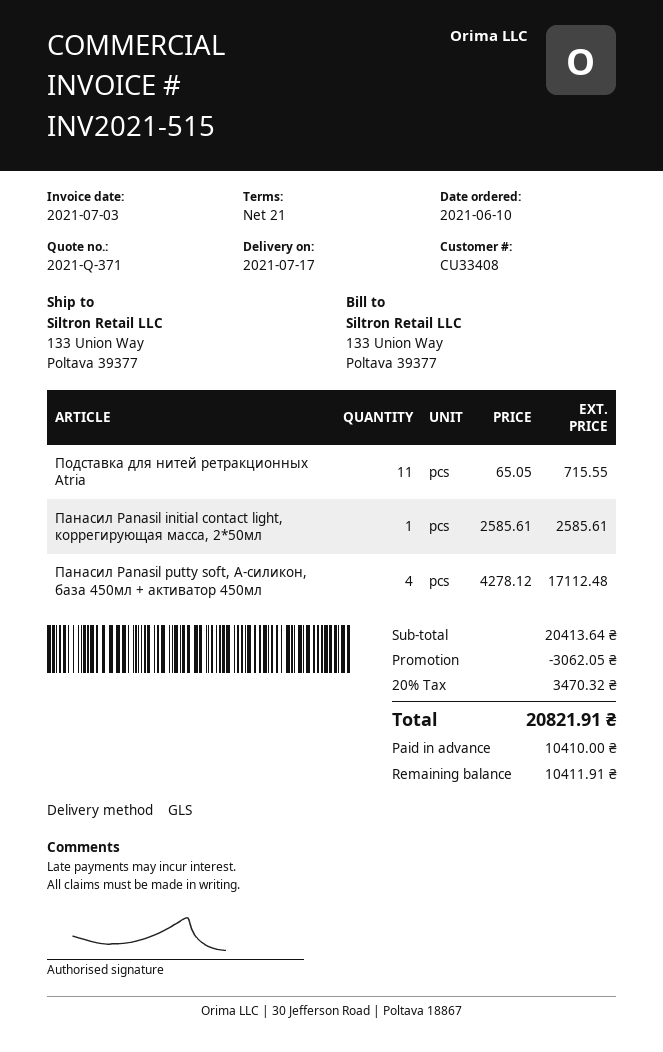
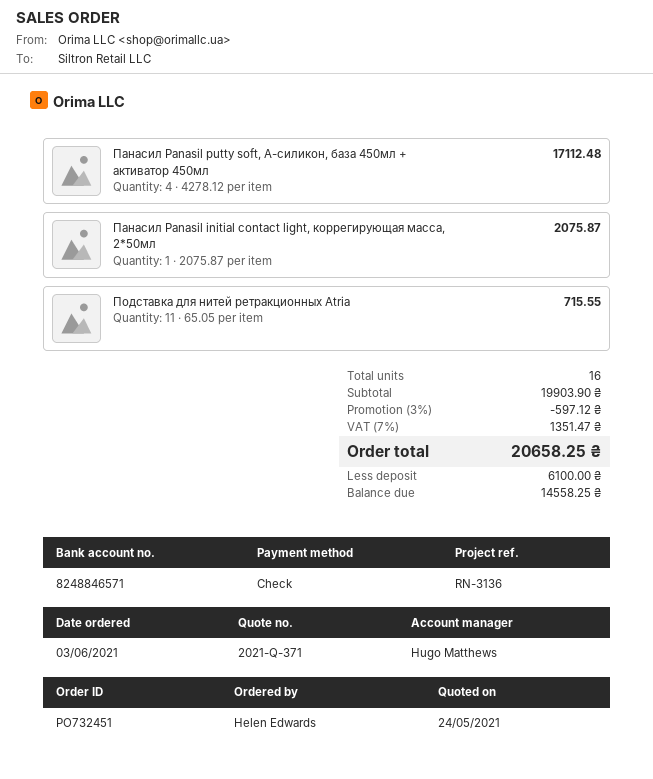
order date: 2021-06-10 -> 2021-06-03
Панасил Panasil initial contact light, коррегирующая масса, 2*50мл: 1 x 2585.61 = 2585.61 -> 1 x 2075.87 = 2075.87
subtotal: 20413.64 -> 19903.90
discount: 3062.05 -> 597.12
tax: 20% = 3470.32 -> 7% = 1351.47
total: 20821.91 -> 20658.25
deposit: 10410.00 -> 6100.00
balance: 10411.91 -> 14558.25

